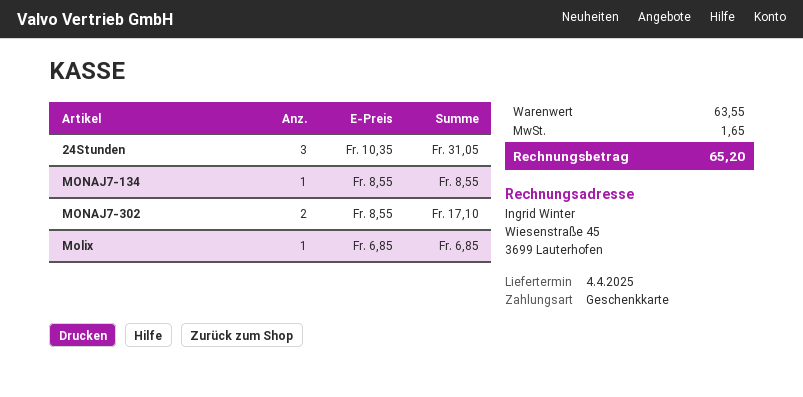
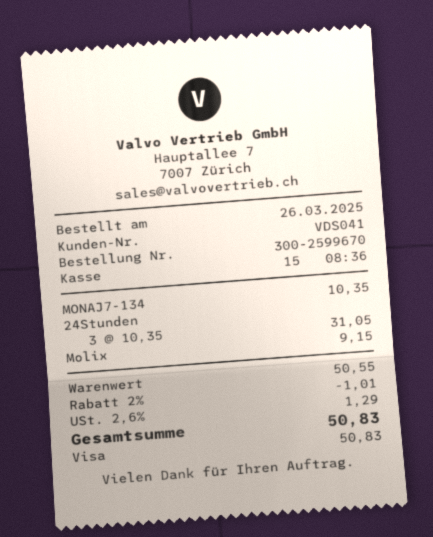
payment method: gift card -> Visa
MONAJ7-134: 1 x 8.55 = 8.55 -> 1 x 10.35 = 10.35
MONAJ7-302: 2 x 8.55 = 17.10 -> none
Molix: 1 x 6.85 = 6.85 -> 1 x 9.15 = 9.15
subtotal: 63.55 -> 50.55
discount: none -> 2% = 1.01
tax: 1.65 -> 1.29
total: 65.20 -> 50.83

